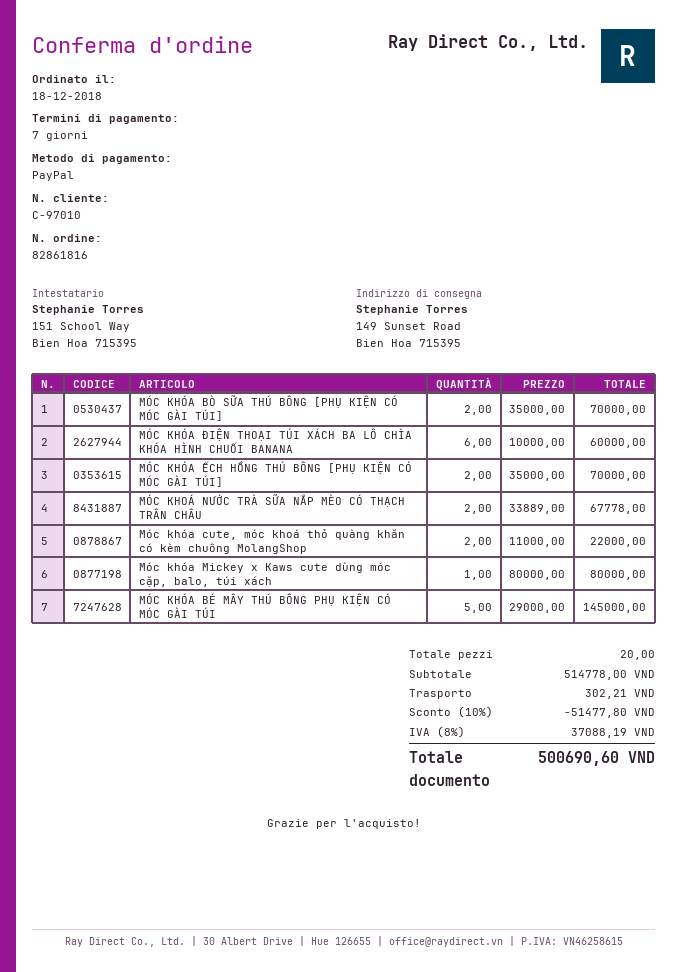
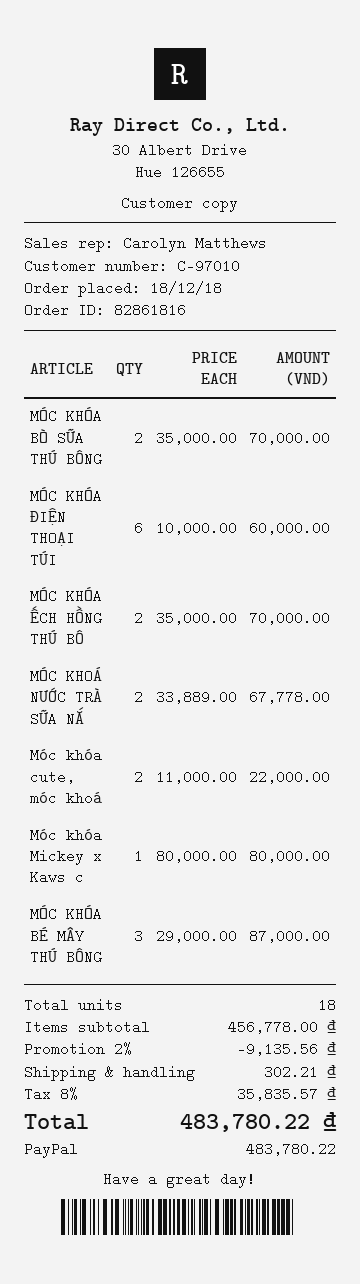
MÓC KHÓA BÉ MÂY THÚ BÔNG PHỤ KIỆN CÓ MÓC GÀI TÚI: 5 x 29000.00 = 145000.00 -> 3 x 29000.00 = 87000.00
total quantity: 20 -> 18
subtotal: 514778.00 -> 456778.00
discount: 10% = 51477.80 -> 2% = 9135.56
tax: 8% = 37088.19 -> 8% = 35835.57
total: 500690.60 -> 483780.22

